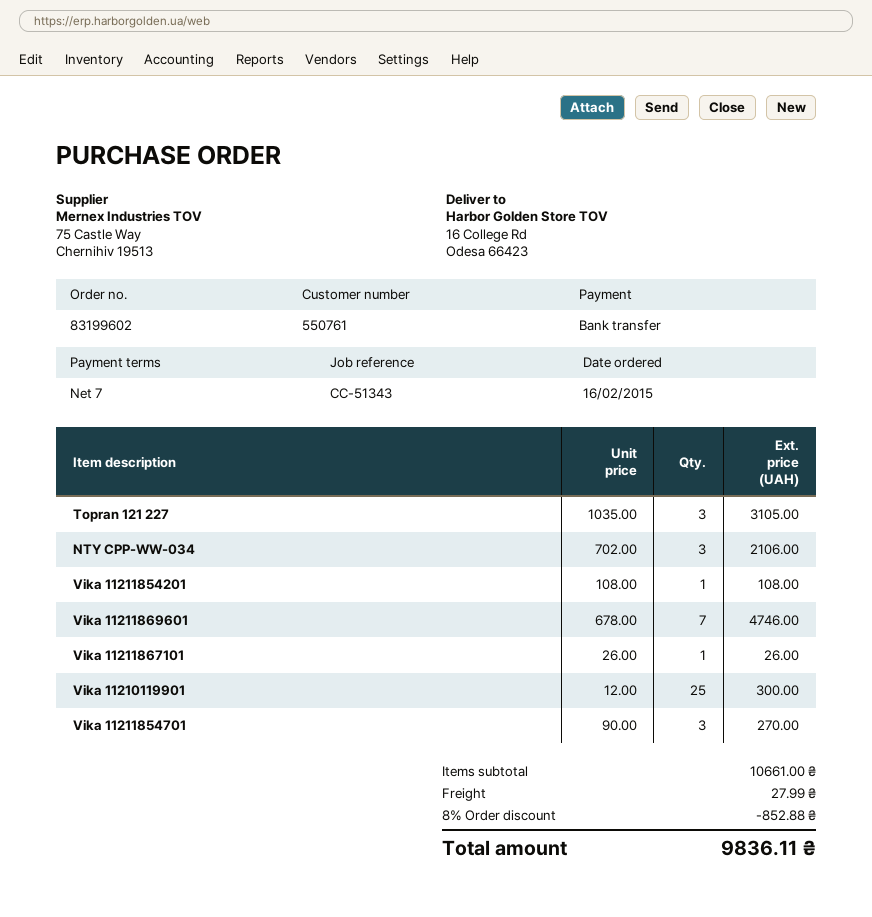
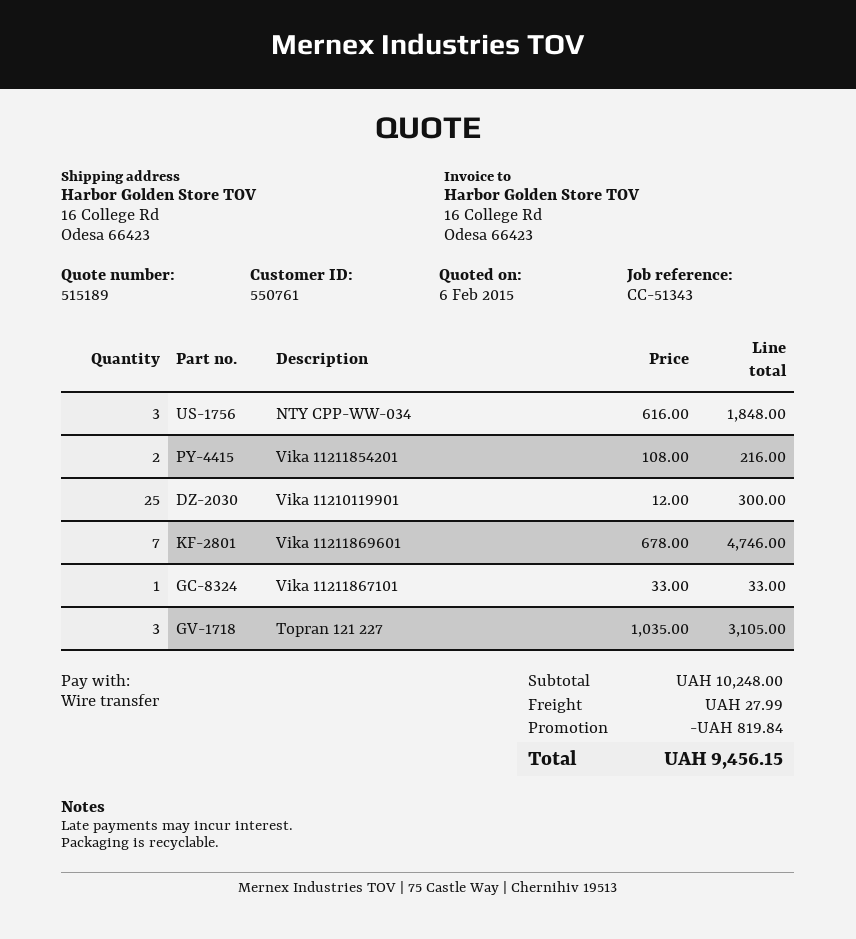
NTY CPP-WW-034: 3 x 702.00 = 2106.00 -> 3 x 616.00 = 1848.00
Vika 11211854201: 1 x 108.00 = 108.00 -> 2 x 108.00 = 216.00
Vika 11211867101: 1 x 26.00 = 26.00 -> 1 x 33.00 = 33.00
Vika 11211854701: 3 x 90.00 = 270.00 -> none
subtotal: 10661.00 -> 10248.00
discount: 852.88 -> 819.84
total: 9836.11 -> 9456.15

